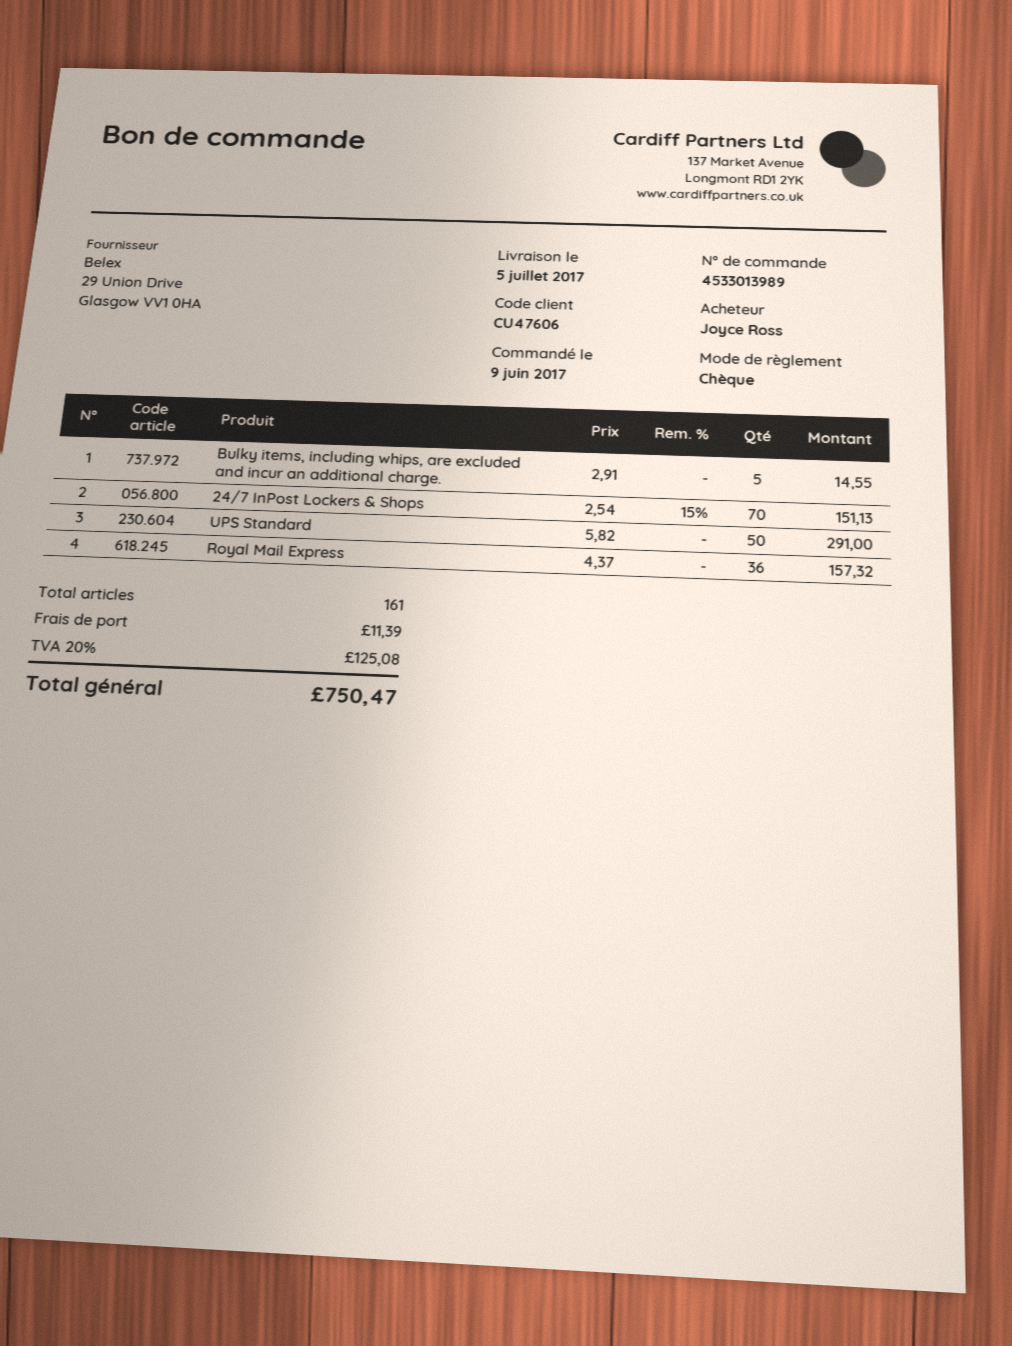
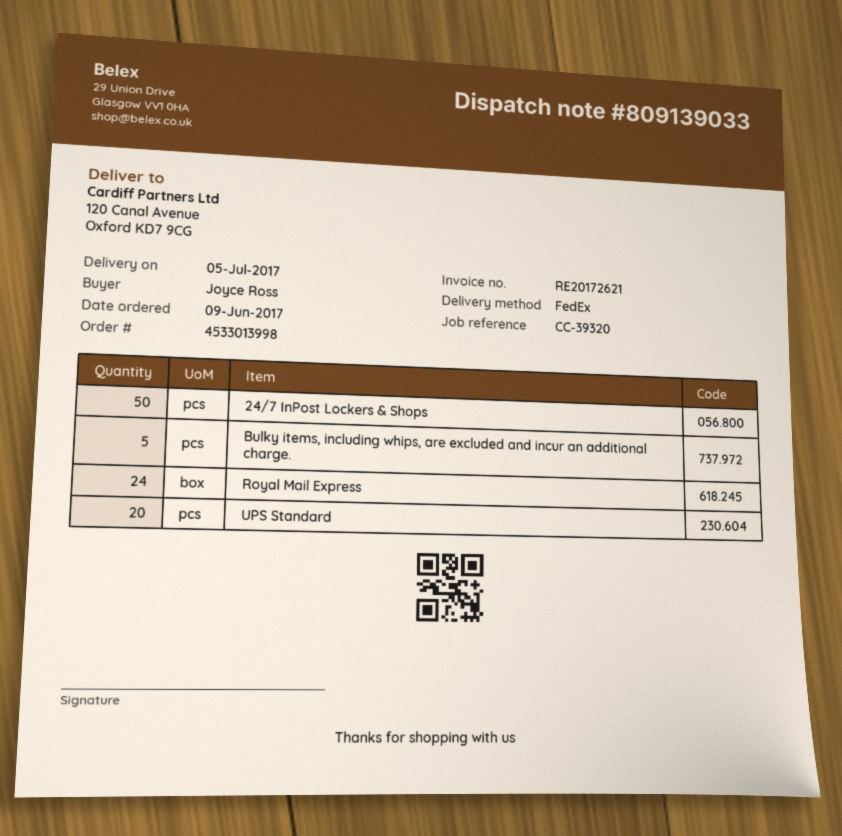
order number: 4533013989 -> 4533013998
24/7 InPost Lockers & Shops: 70 -> 50
UPS Standard: 50 -> 20
Royal Mail Express: 36 -> 24

